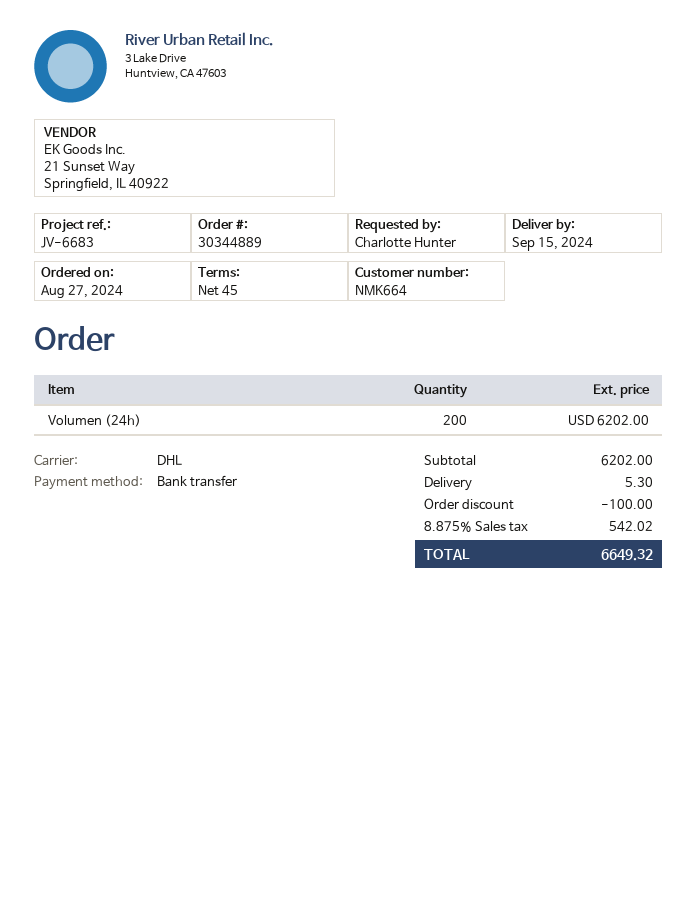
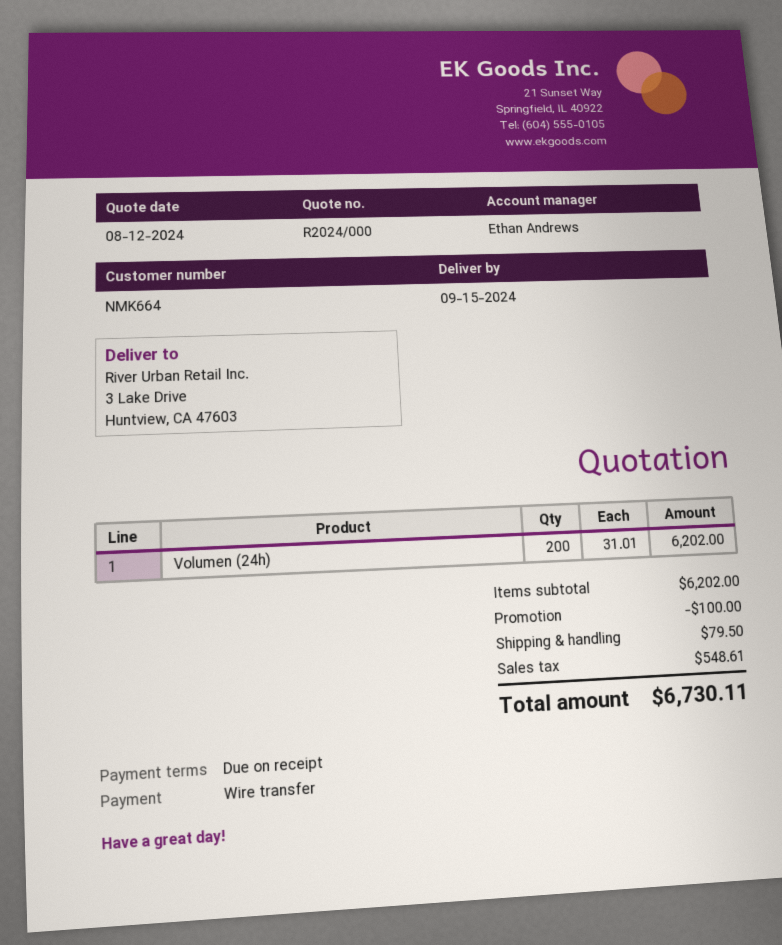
payment terms: 45 days -> on receipt
shipping: 5.30 -> 79.50
tax: 542.02 -> 548.61
total: 6649.32 -> 6730.11

